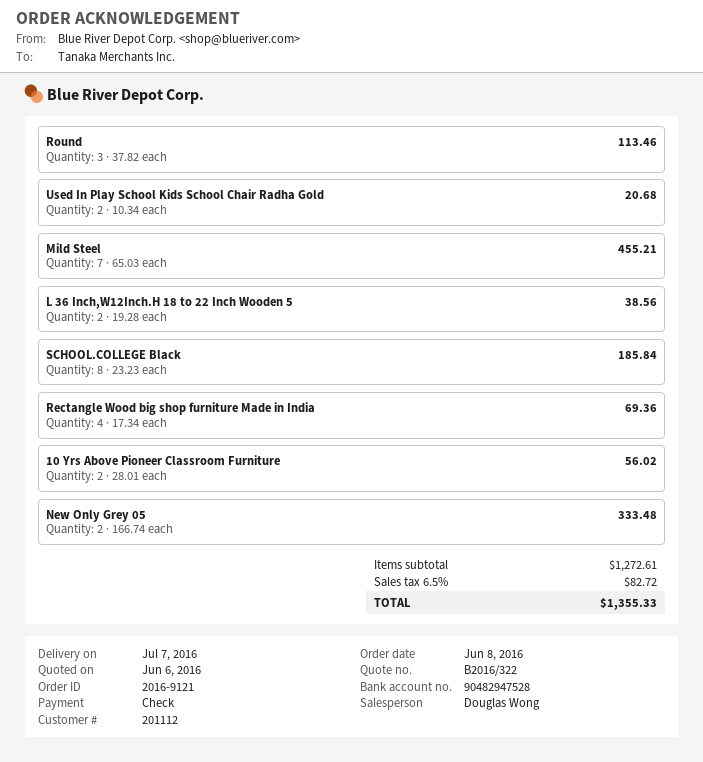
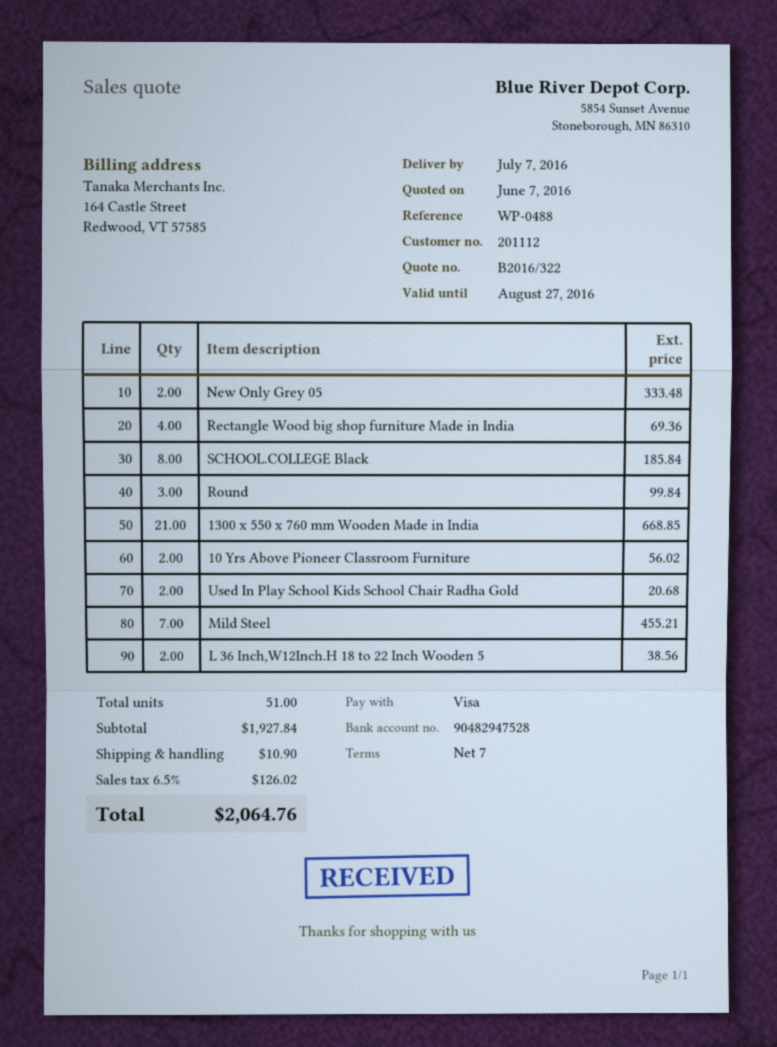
quote date: 2016-06-06 -> 2016-06-07
payment method: cheque -> Visa
Round: 3 for 113.46 -> 3 for 99.84
1300 x 550 x 760 mm Wooden Made in India: none -> 21 for 668.85
subtotal: 1272.61 -> 1927.84
shipping: none -> 10.90
tax: 6.5% = 82.72 -> 6.5% = 126.02
total: 1355.33 -> 2064.76

